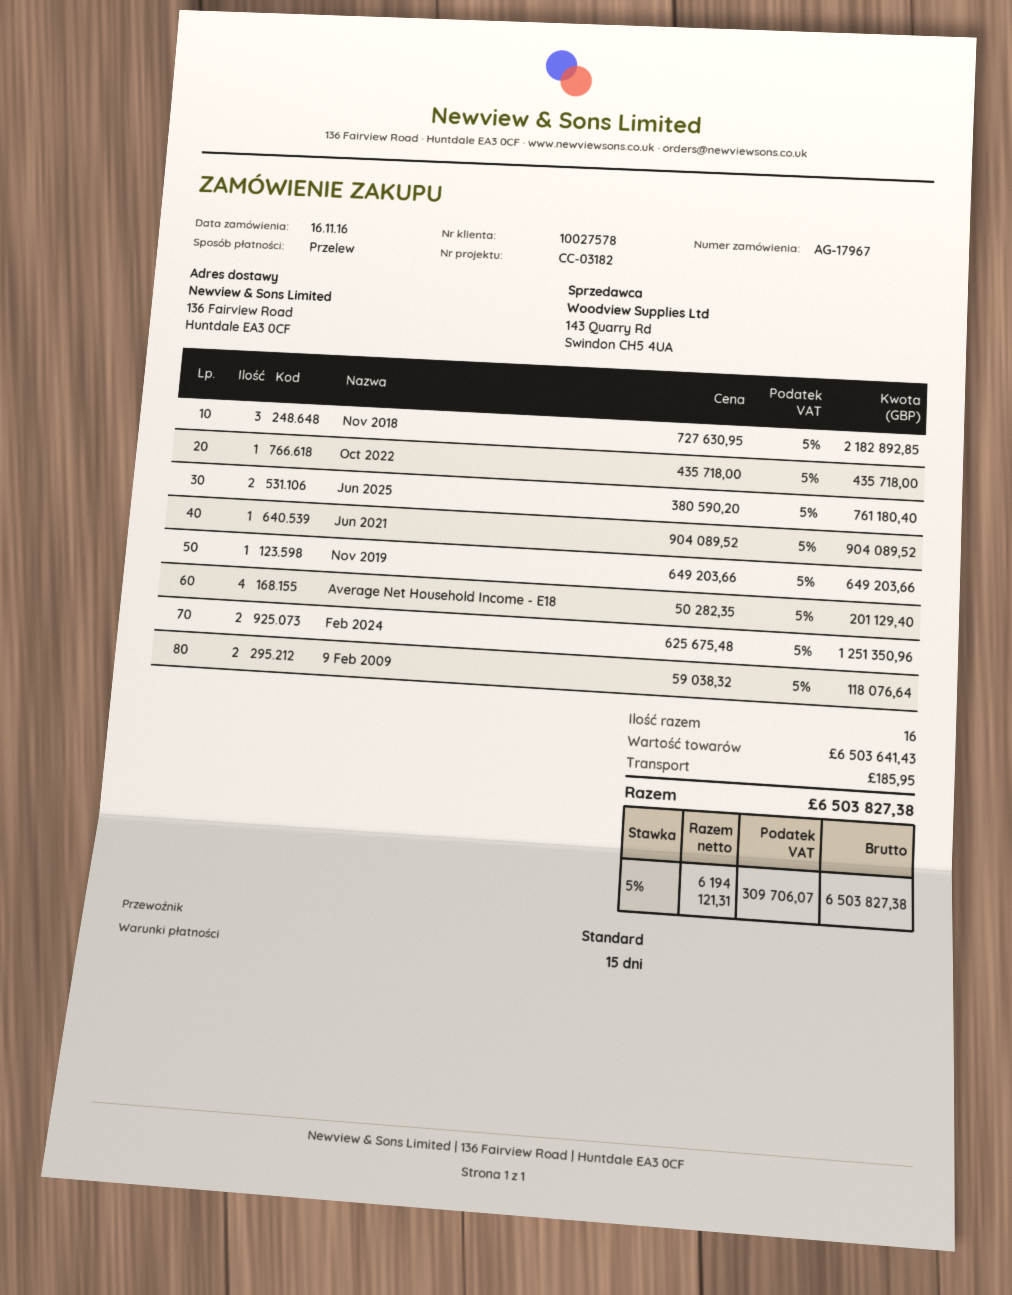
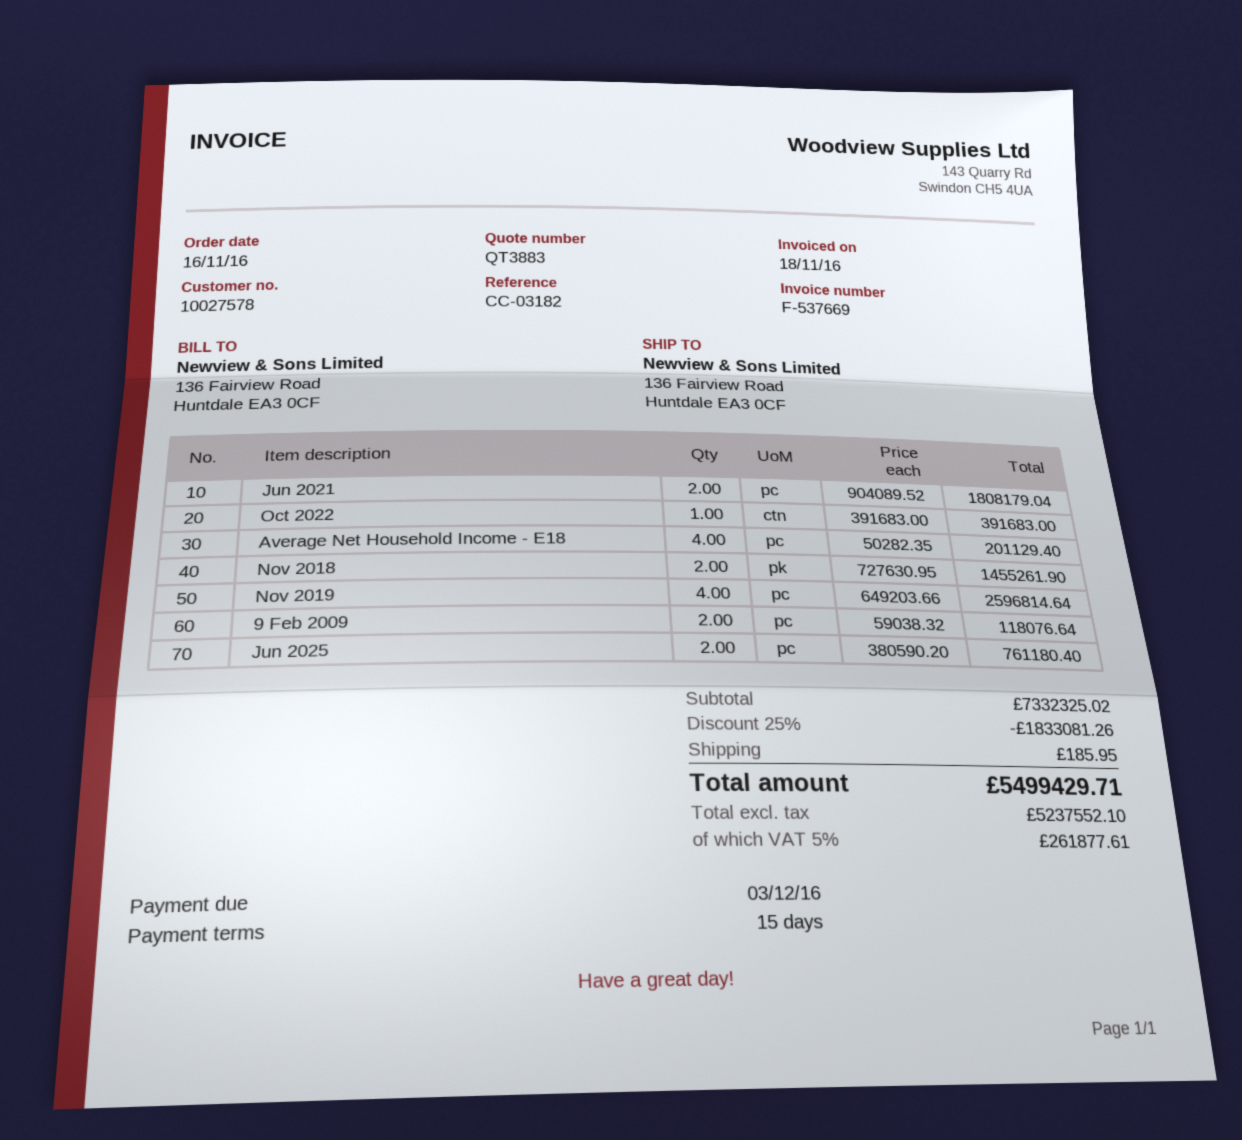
Nov 2018: 3 x 727630.95 = 2182892.85 -> 2 x 727630.95 = 1455261.90
Oct 2022: 1 x 435718.00 = 435718.00 -> 1 x 391683.00 = 391683.00
Jun 2021: 1 x 904089.52 = 904089.52 -> 2 x 904089.52 = 1808179.04
Nov 2019: 1 x 649203.66 = 649203.66 -> 4 x 649203.66 = 2596814.64
Feb 2024: 2 x 625675.48 = 1251350.96 -> none
subtotal: 6503641.43 -> 7332325.02
discount: none -> 25% = 1833081.26
net: 6194121.31 -> 5237552.10
tax: 5% = 309706.07 -> 5% = 261877.61
total: 6503827.38 -> 5499429.71

